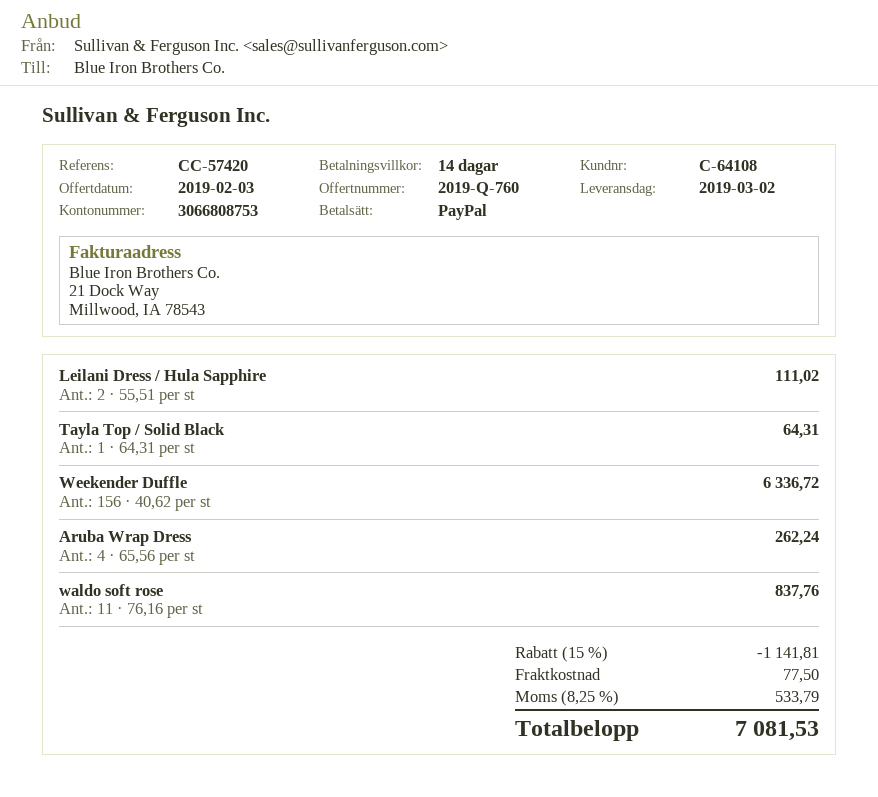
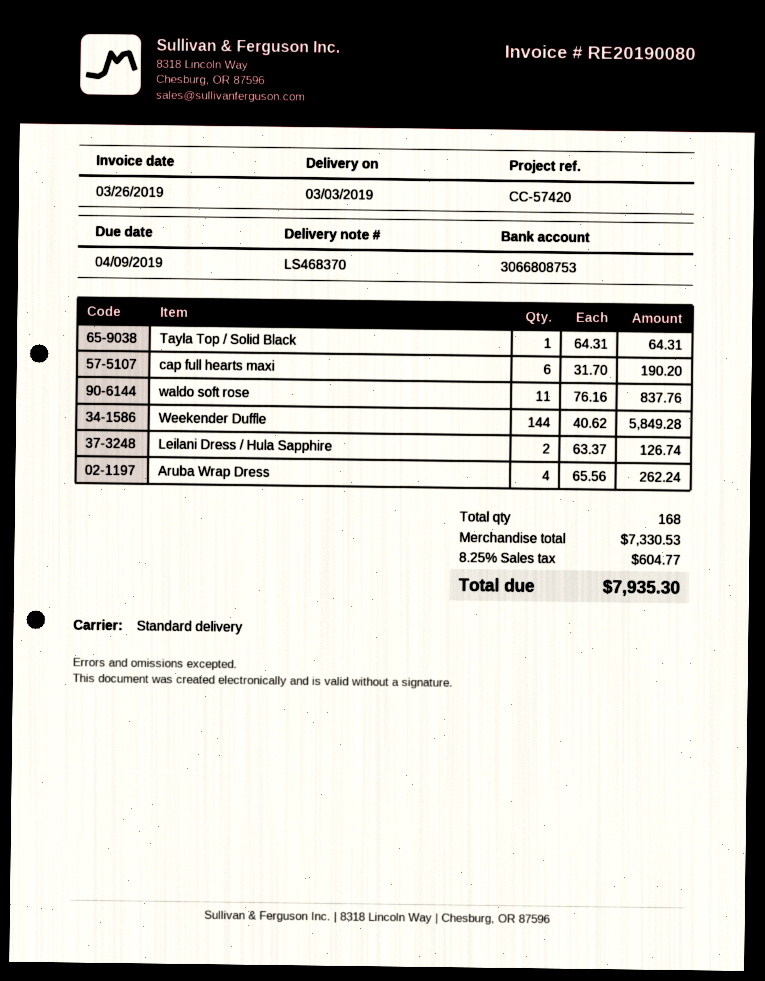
delivery date: 2019-03-02 -> 2019-03-03
Leilani Dress / Hula Sapphire: 2 x 55.51 = 111.02 -> 2 x 63.37 = 126.74
Weekender Duffle: 156 x 40.62 = 6336.72 -> 144 x 40.62 = 5849.28
cap full hearts maxi: none -> 6 x 31.70 = 190.20
discount: 15% = 1141.81 -> none
shipping: 77.50 -> none
tax: 8.25% = 533.79 -> 8.25% = 604.77
total: 7081.53 -> 7935.30

